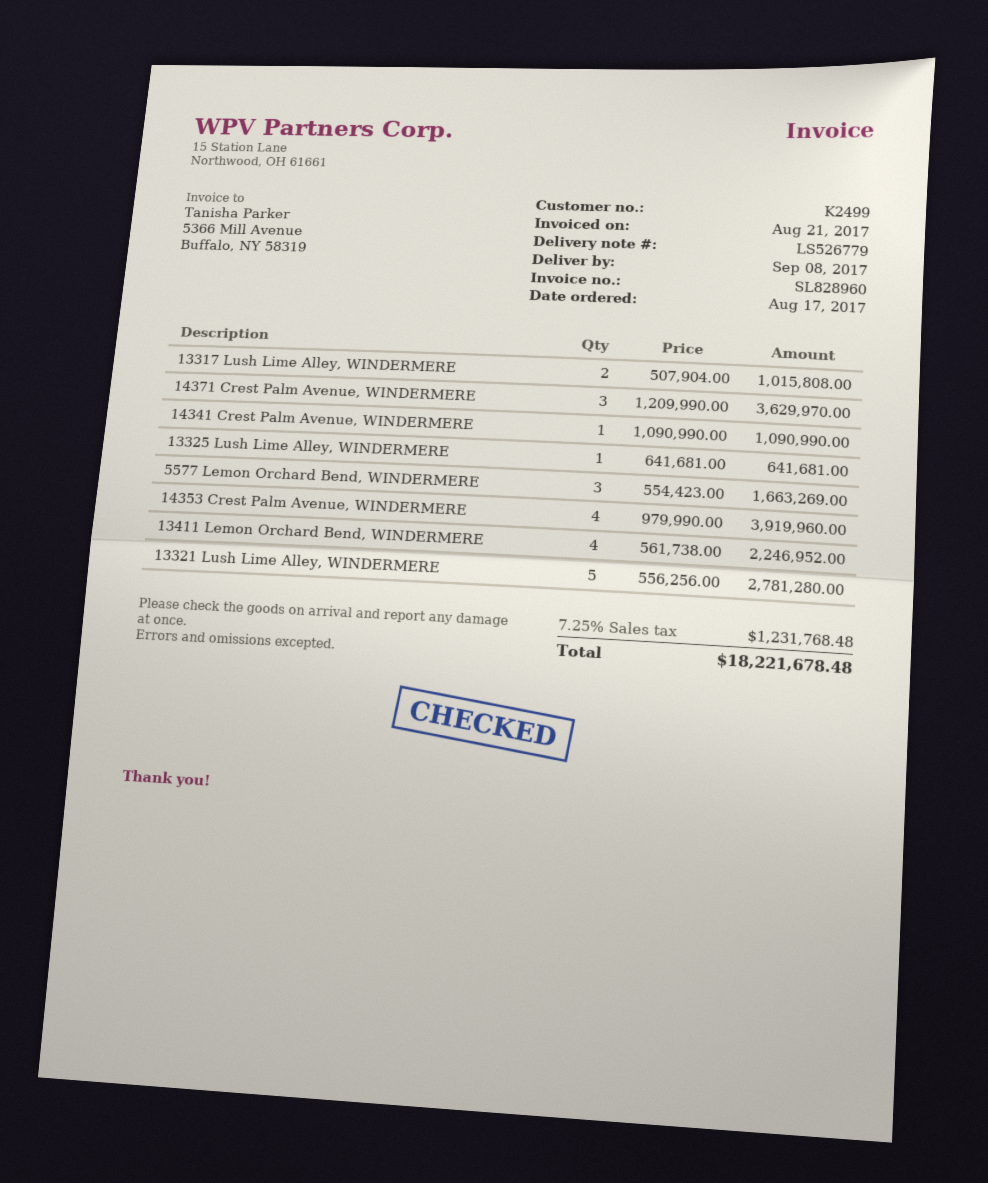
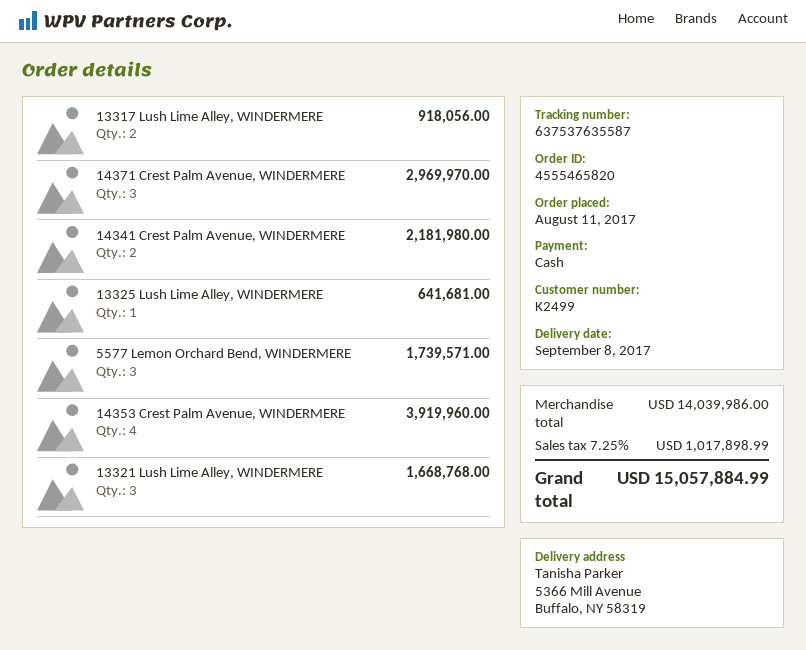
order date: 2017-08-17 -> 2017-08-11
13317 Lush Lime Alley, WINDERMERE: 2 for 1015808.00 -> 2 for 918056.00
14371 Crest Palm Avenue, WINDERMERE: 3 for 3629970.00 -> 3 for 2969970.00
14341 Crest Palm Avenue, WINDERMERE: 1 for 1090990.00 -> 2 for 2181980.00
5577 Lemon Orchard Bend, WINDERMERE: 3 for 1663269.00 -> 3 for 1739571.00
13411 Lemon Orchard Bend, WINDERMERE: 4 for 2246952.00 -> none
13321 Lush Lime Alley, WINDERMERE: 5 for 2781280.00 -> 3 for 1668768.00
tax: 7.25% = 1231768.48 -> 7.25% = 1017898.99
total: 18221678.48 -> 15057884.99

